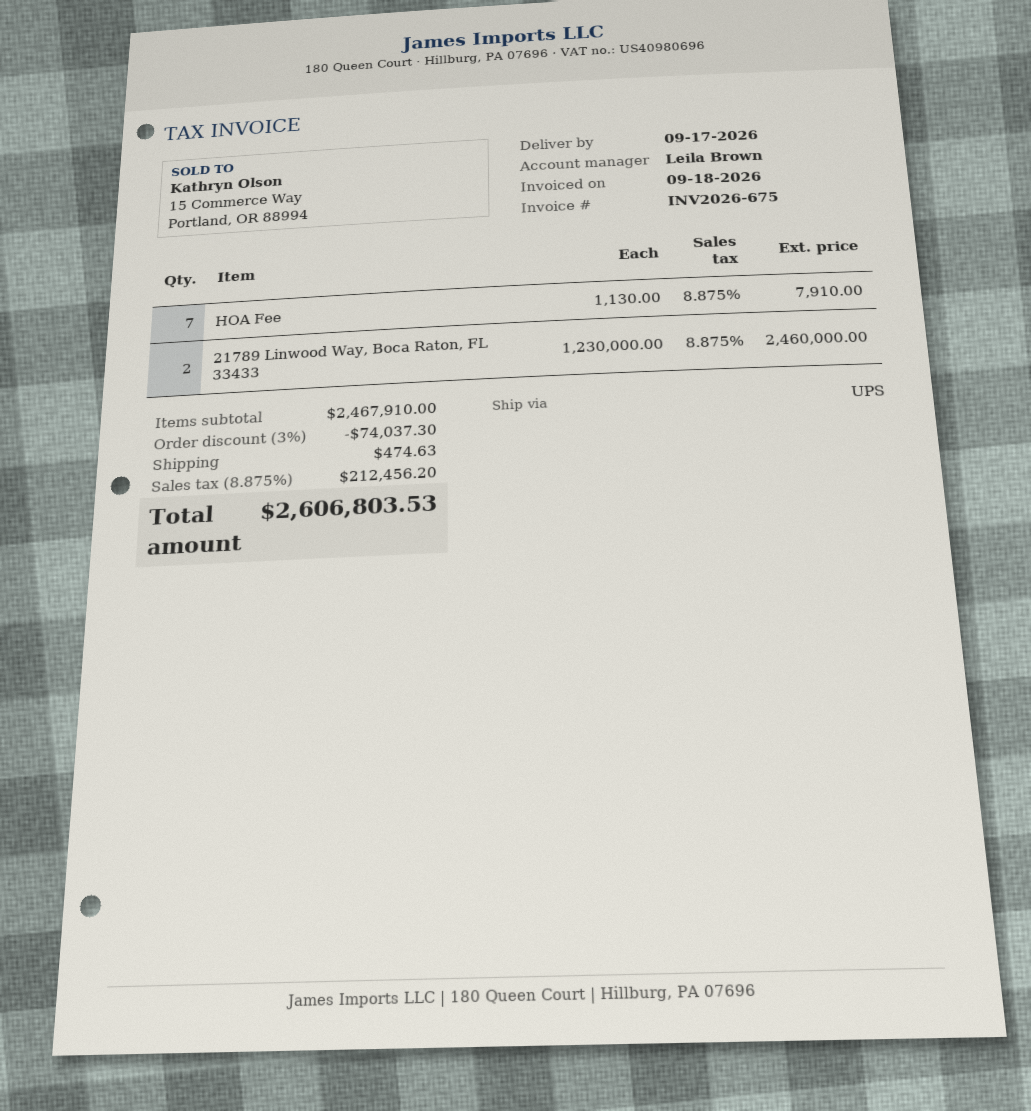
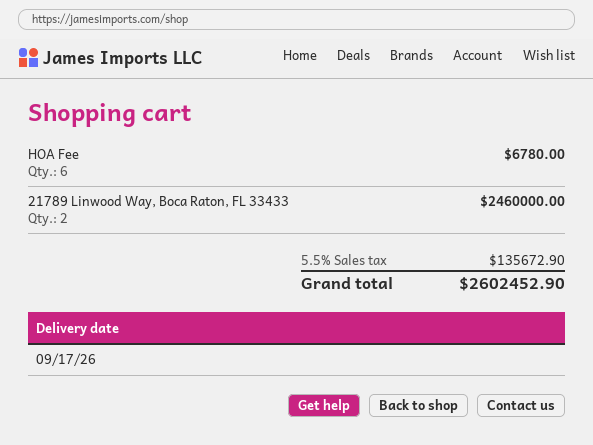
HOA Fee: 7 for 7910.00 -> 6 for 6780.00
discount: 3% = 74037.30 -> none
shipping: 474.63 -> none
tax: 8.875% = 212456.20 -> 5.5% = 135672.90
total: 2606803.53 -> 2602452.90

